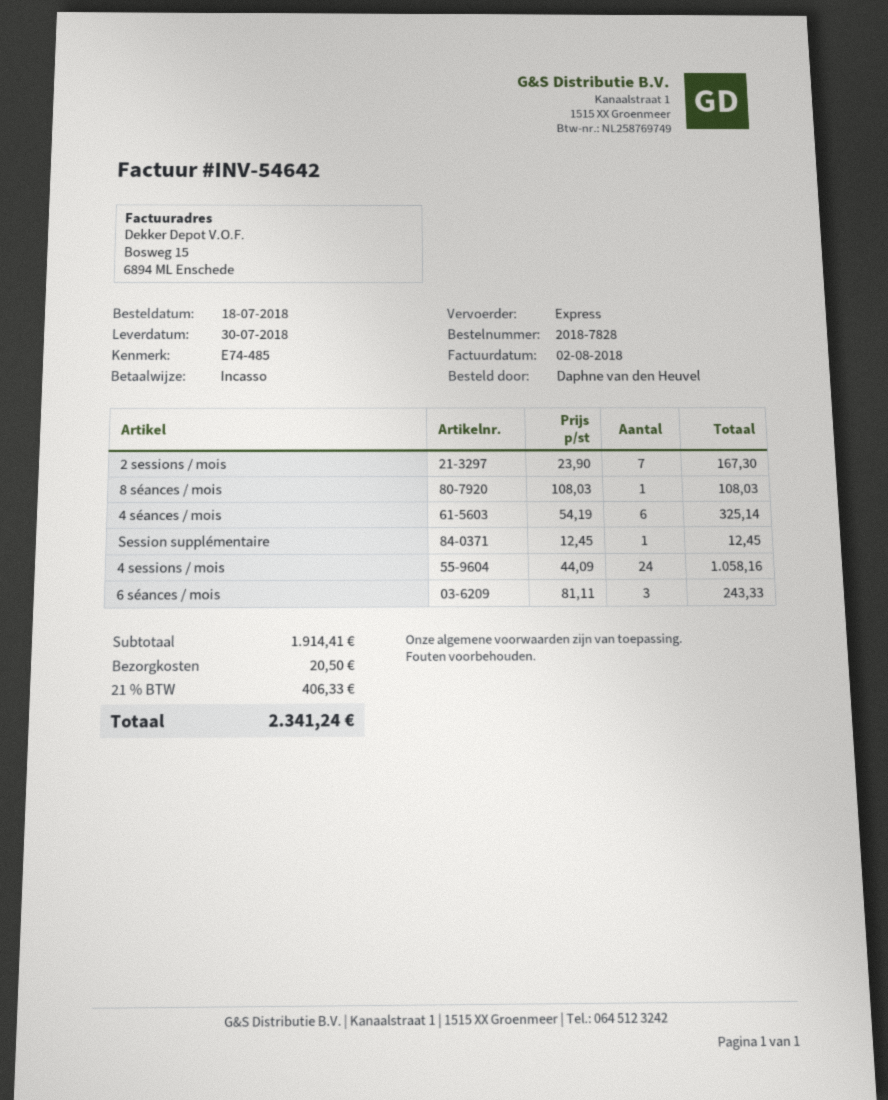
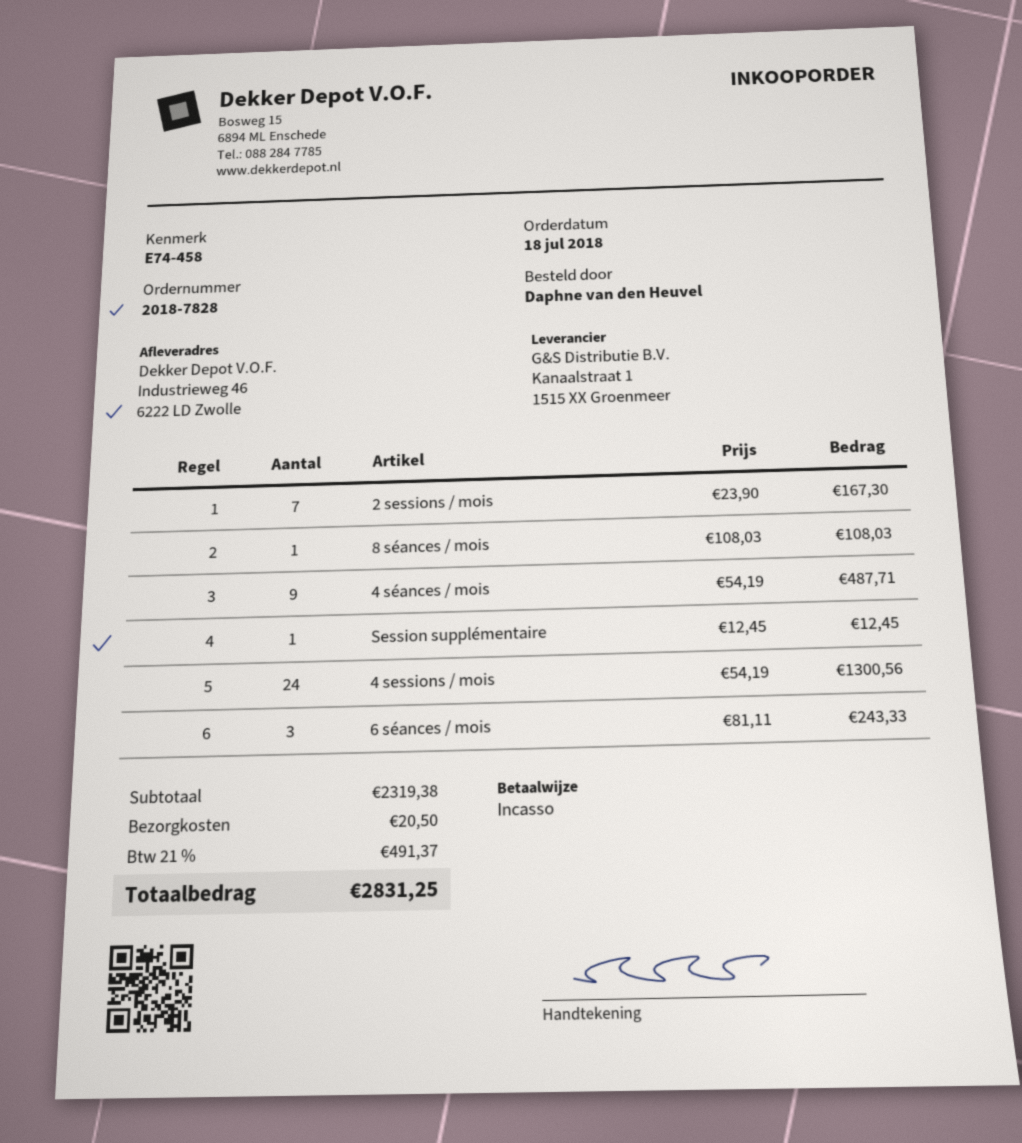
reference: E74-485 -> E74-458
4 séances / mois: 6 x 54.19 = 325.14 -> 9 x 54.19 = 487.71
4 sessions / mois: 24 x 44.09 = 1058.16 -> 24 x 54.19 = 1300.56
subtotal: 1914.41 -> 2319.38
tax: 21% = 406.33 -> 21% = 491.37
total: 2341.24 -> 2831.25

